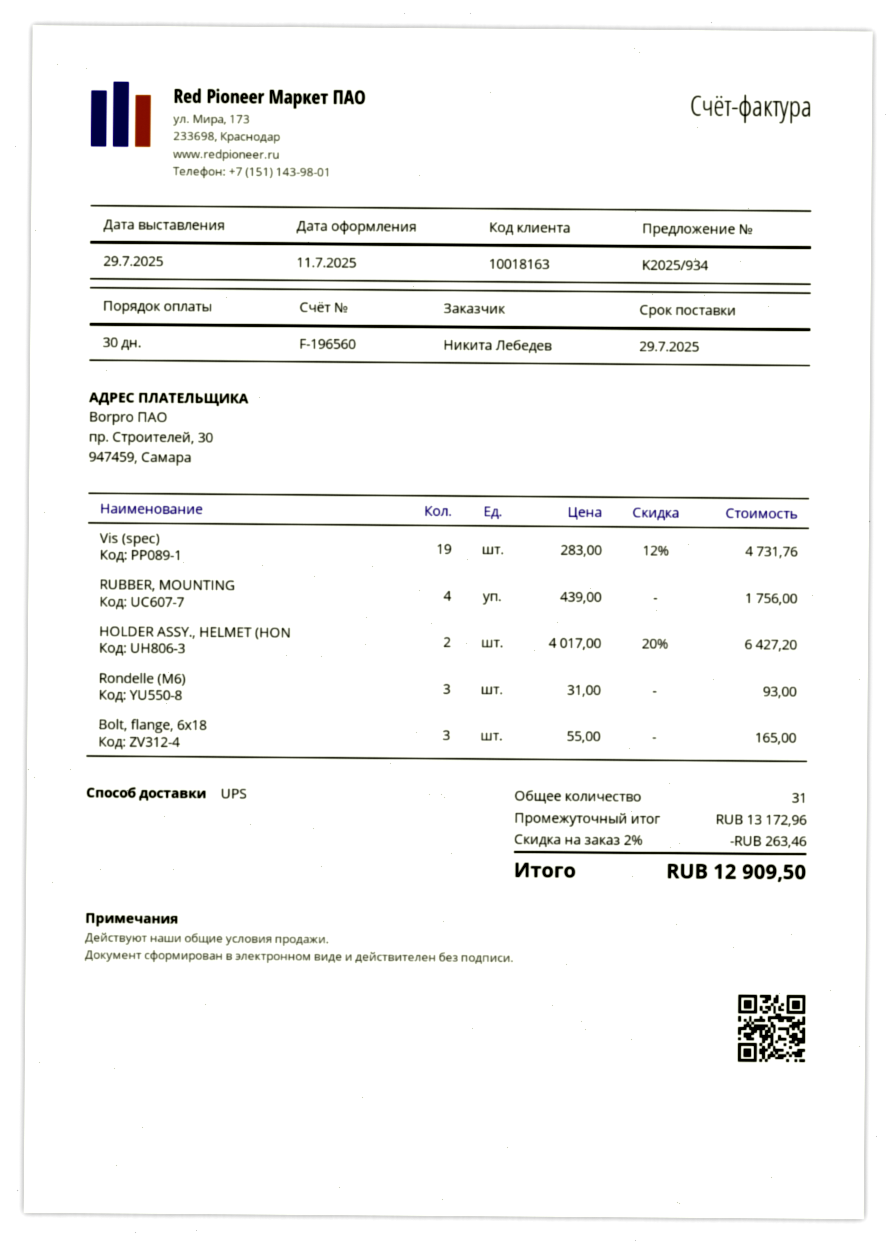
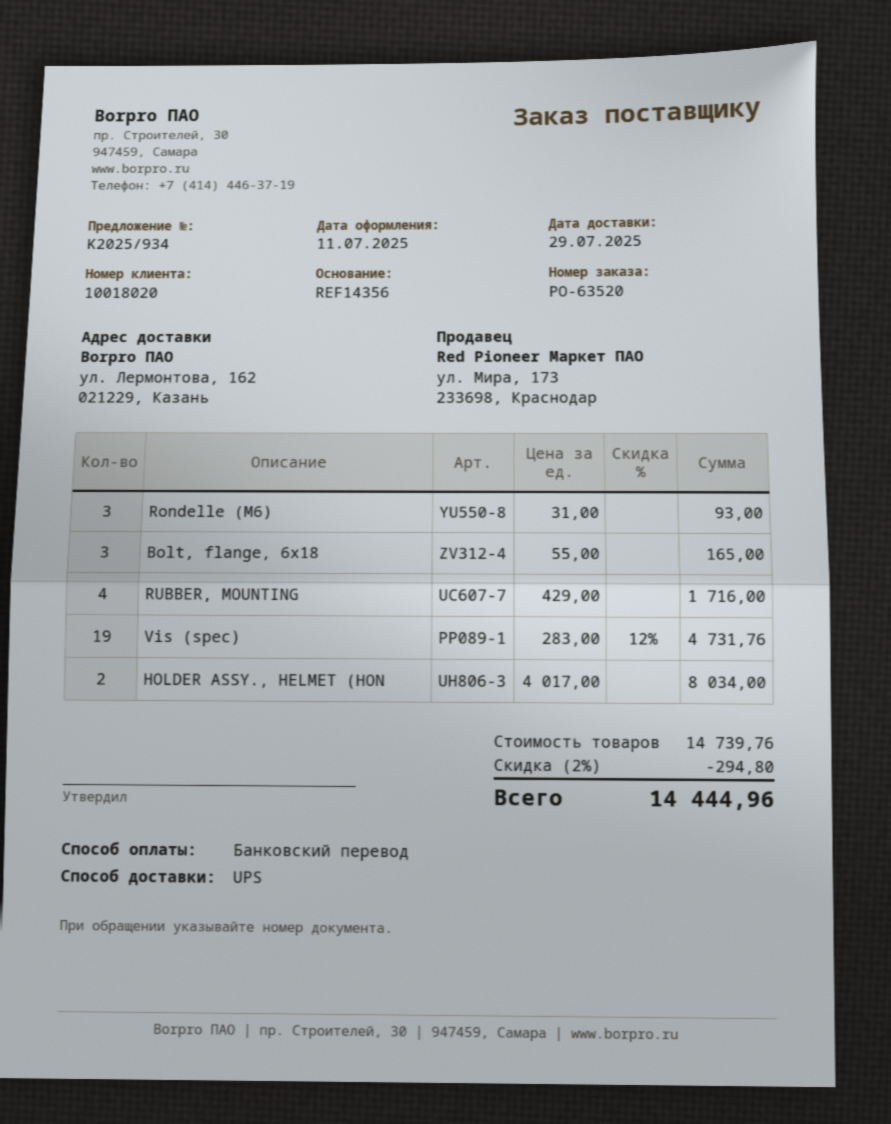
customer number: 10018163 -> 10018020
RUBBER, MOUNTING: 4 x 439.00 = 1756.00 -> 4 x 429.00 = 1716.00
HOLDER ASSY., HELMET (HON: 2 x 4017.00 - 20% = 6427.20 -> 2 x 4017.00 = 8034.00
subtotal: 13172.96 -> 14739.76
discount: 2% = 263.46 -> 2% = 294.80
total: 12909.50 -> 14444.96

